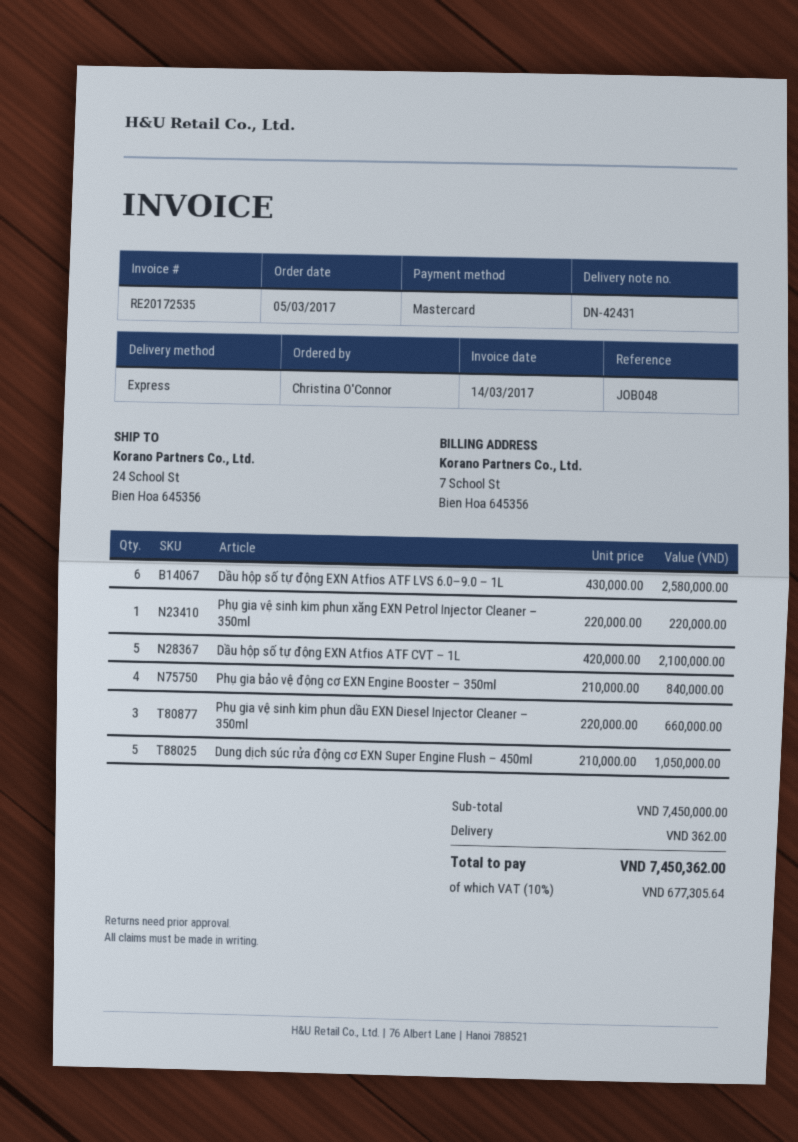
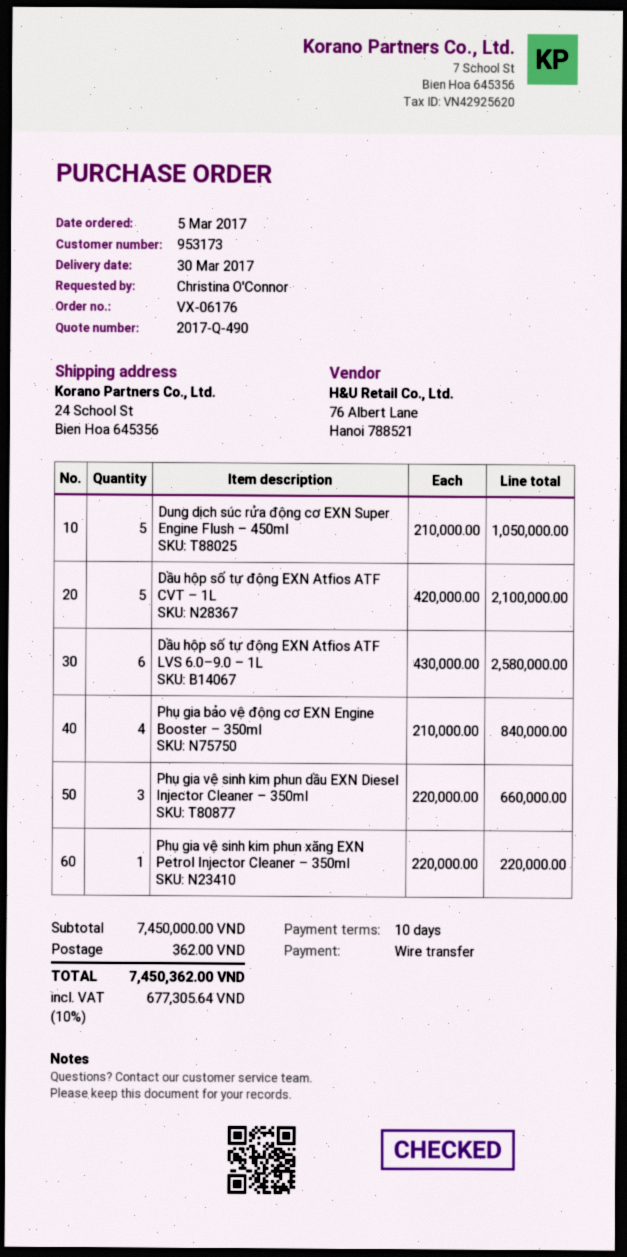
payment method: Mastercard -> bank transfer

